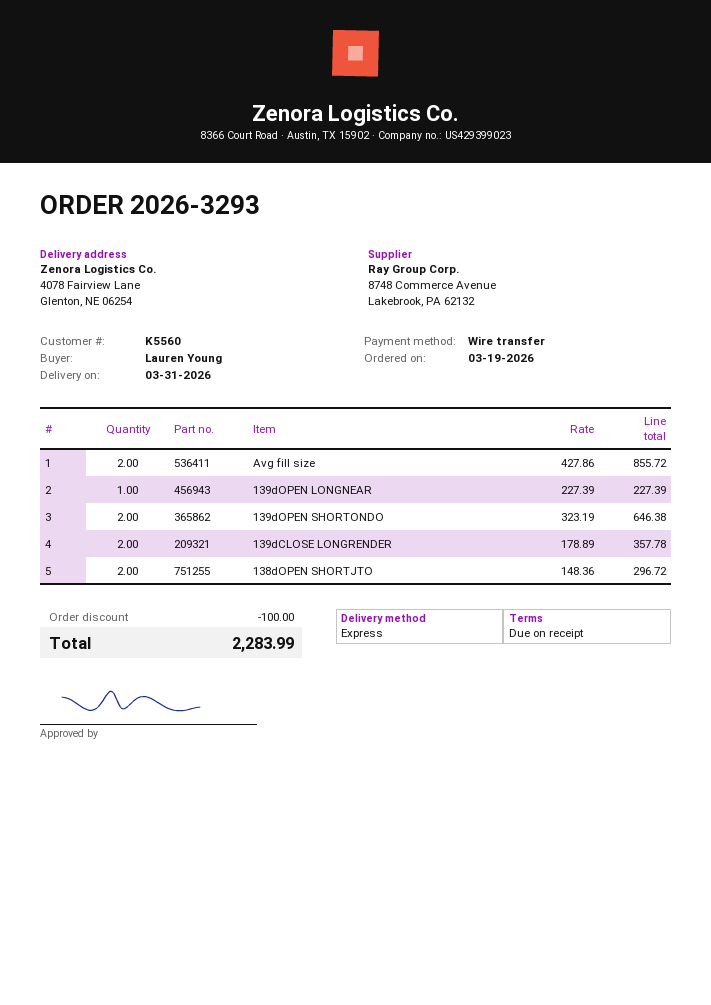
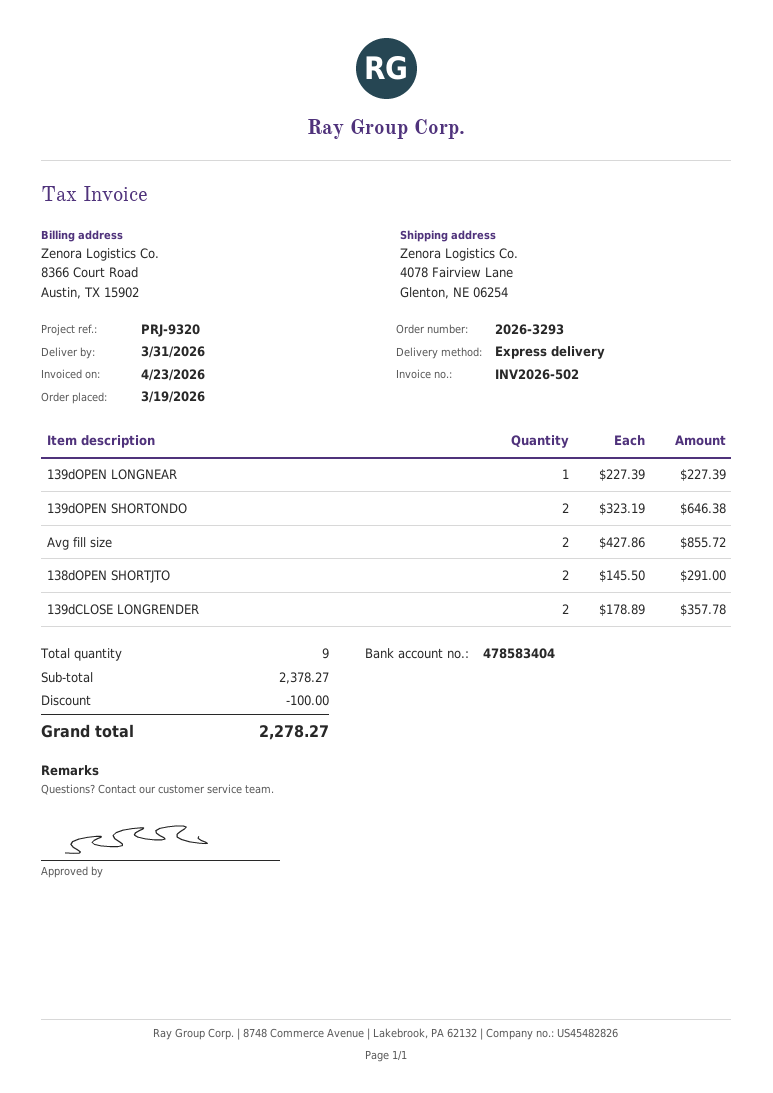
138dOPEN SHORTJTO: 2 x 148.36 = 296.72 -> 2 x 145.50 = 291.00
total: 2283.99 -> 2278.27

